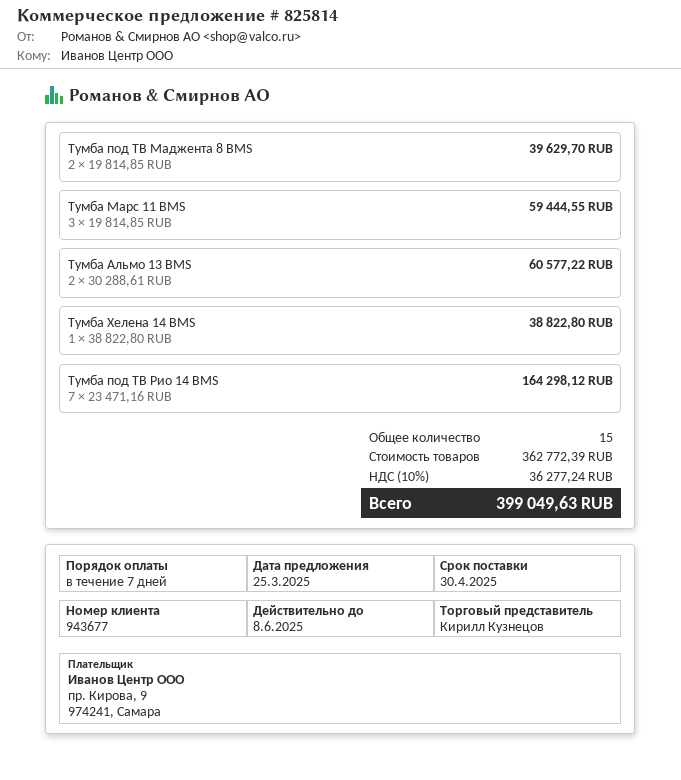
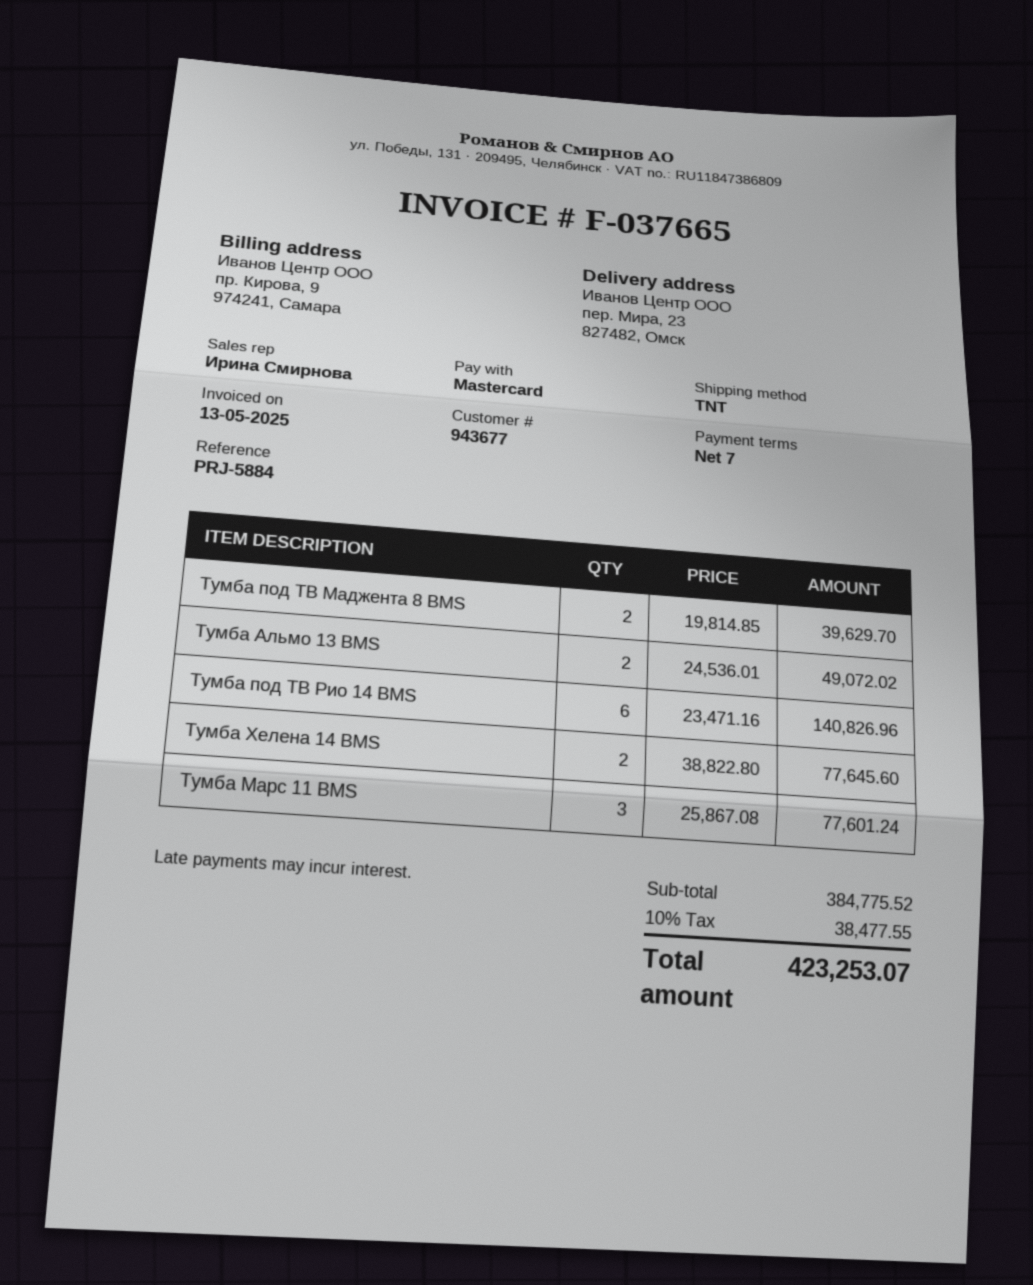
sales rep: Кирилл Кузнецов -> Ирина Смирнова
Тумба Марс 11 BMS: 3 x 19814.85 = 59444.55 -> 3 x 25867.08 = 77601.24
Тумба Альмо 13 BMS: 2 x 30288.61 = 60577.22 -> 2 x 24536.01 = 49072.02
Тумба Хелена 14 BMS: 1 x 38822.80 = 38822.80 -> 2 x 38822.80 = 77645.60
Тумба под ТВ Рио 14 BMS: 7 x 23471.16 = 164298.12 -> 6 x 23471.16 = 140826.96
subtotal: 362772.39 -> 384775.52
tax: 10% = 36277.24 -> 10% = 38477.55
total: 399049.63 -> 423253.07

